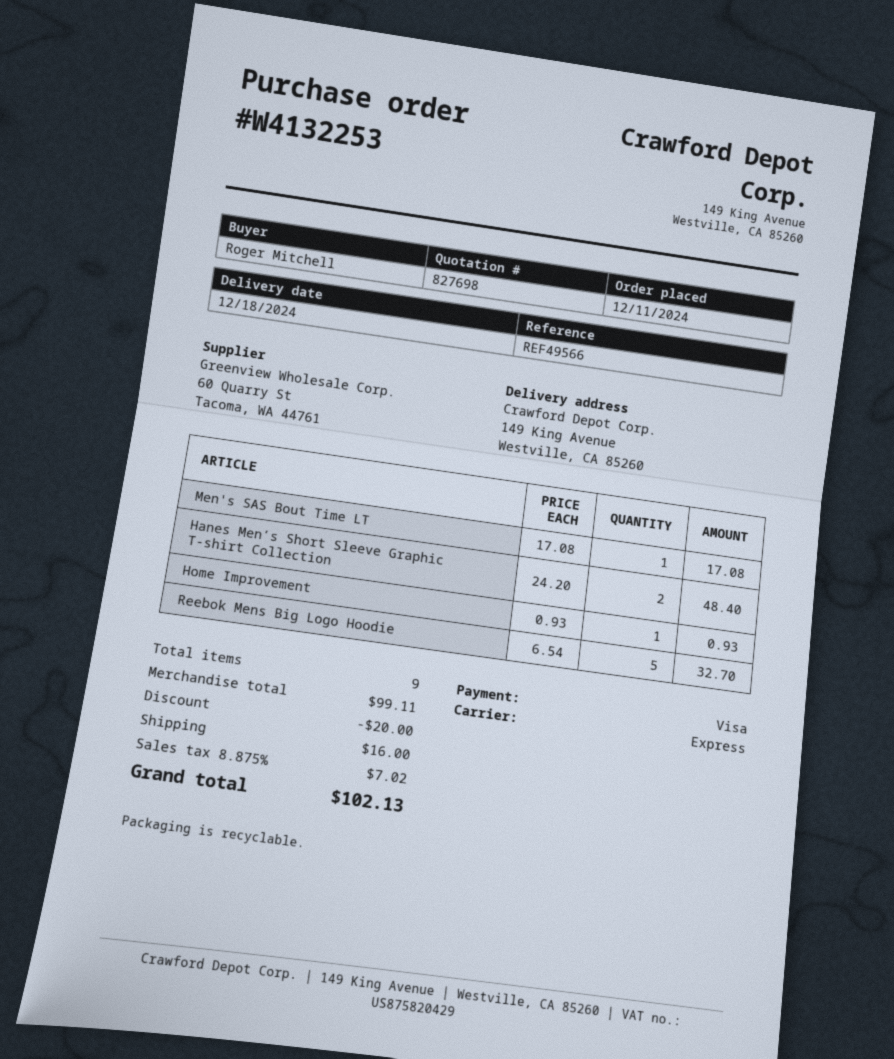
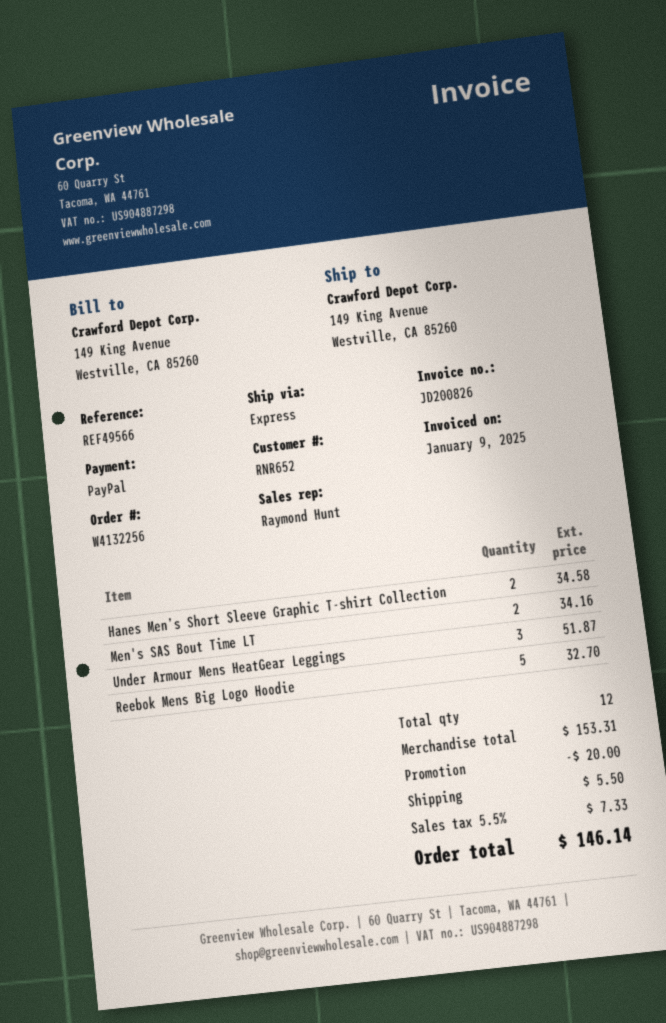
order number: W4132253 -> W4132256
payment method: Visa -> PayPal
Men's SAS Bout Time LT: 1 for 17.08 -> 2 for 34.16
Hanes Men’s Short Sleeve Graphic T-shirt Collection: 2 for 48.40 -> 2 for 34.58
Home Improvement: 1 for 0.93 -> none
Under Armour Mens HeatGear Leggings: none -> 3 for 51.87
total quantity: 9 -> 12
subtotal: 99.11 -> 153.31
shipping: 16.00 -> 5.50
tax: 8.875% = 7.02 -> 5.5% = 7.33
total: 102.13 -> 146.14

